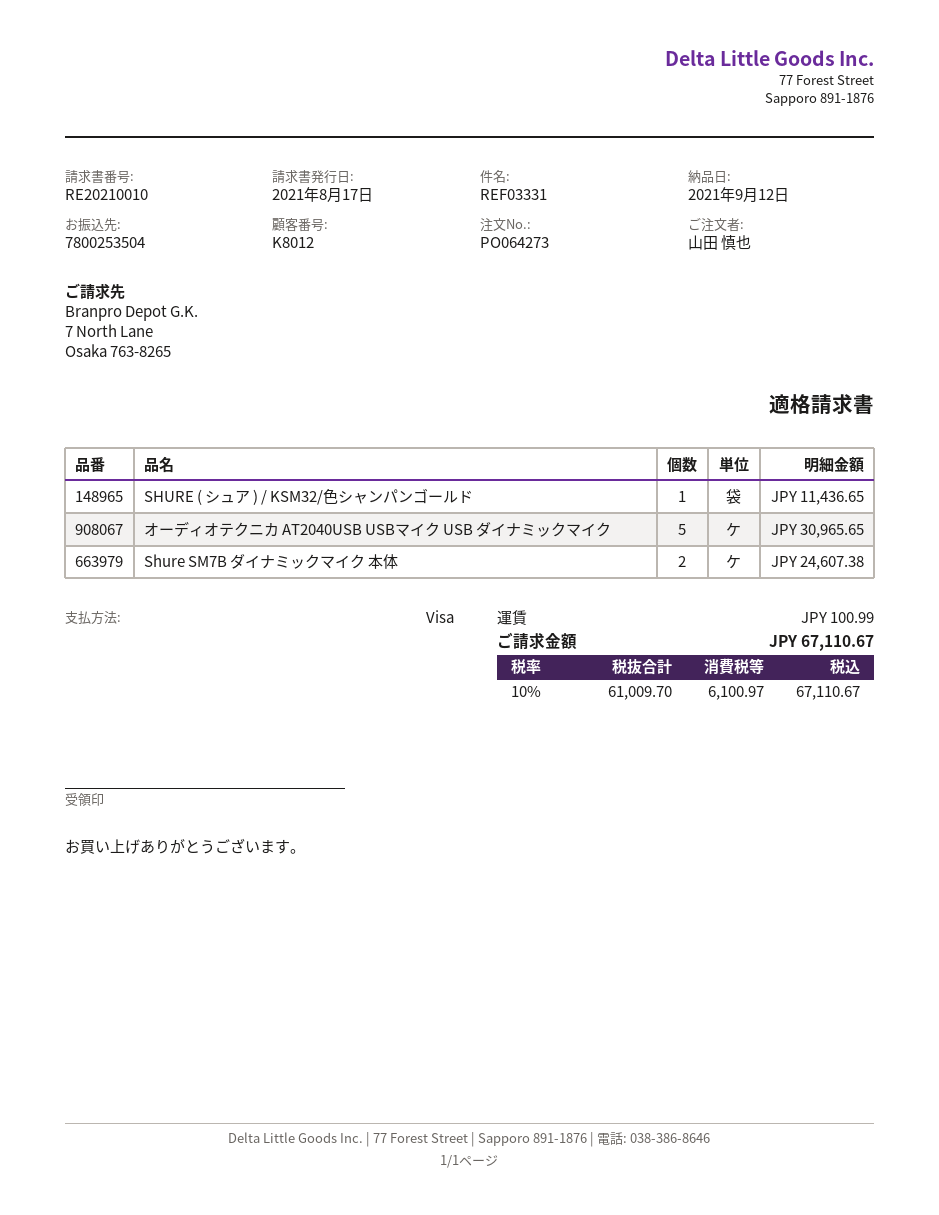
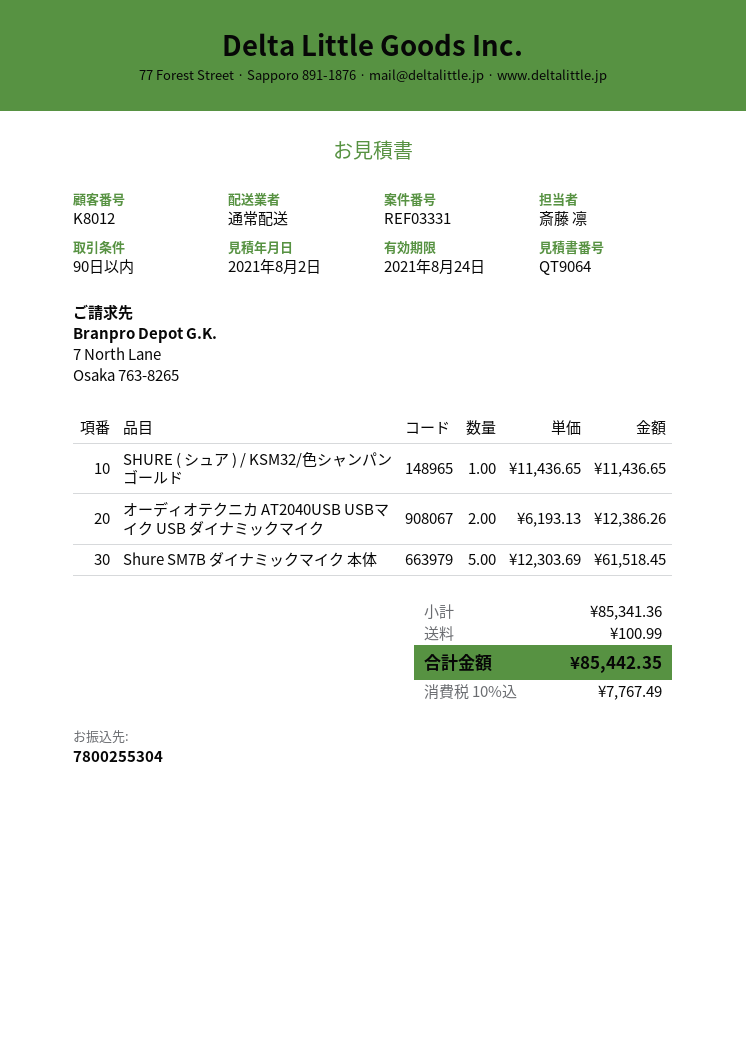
bank account: 7800253504 -> 7800255304
オーディオテクニカ AT2040USB USBマイク USB ダイナミックマイク: 5 for 30965.65 -> 2 for 12386.26
Shure SM7B ダイナミックマイク 本体: 2 for 24607.38 -> 5 for 61518.45
tax: 10% = 6100.97 -> 10% = 7767.49
total: 67110.67 -> 85442.35

